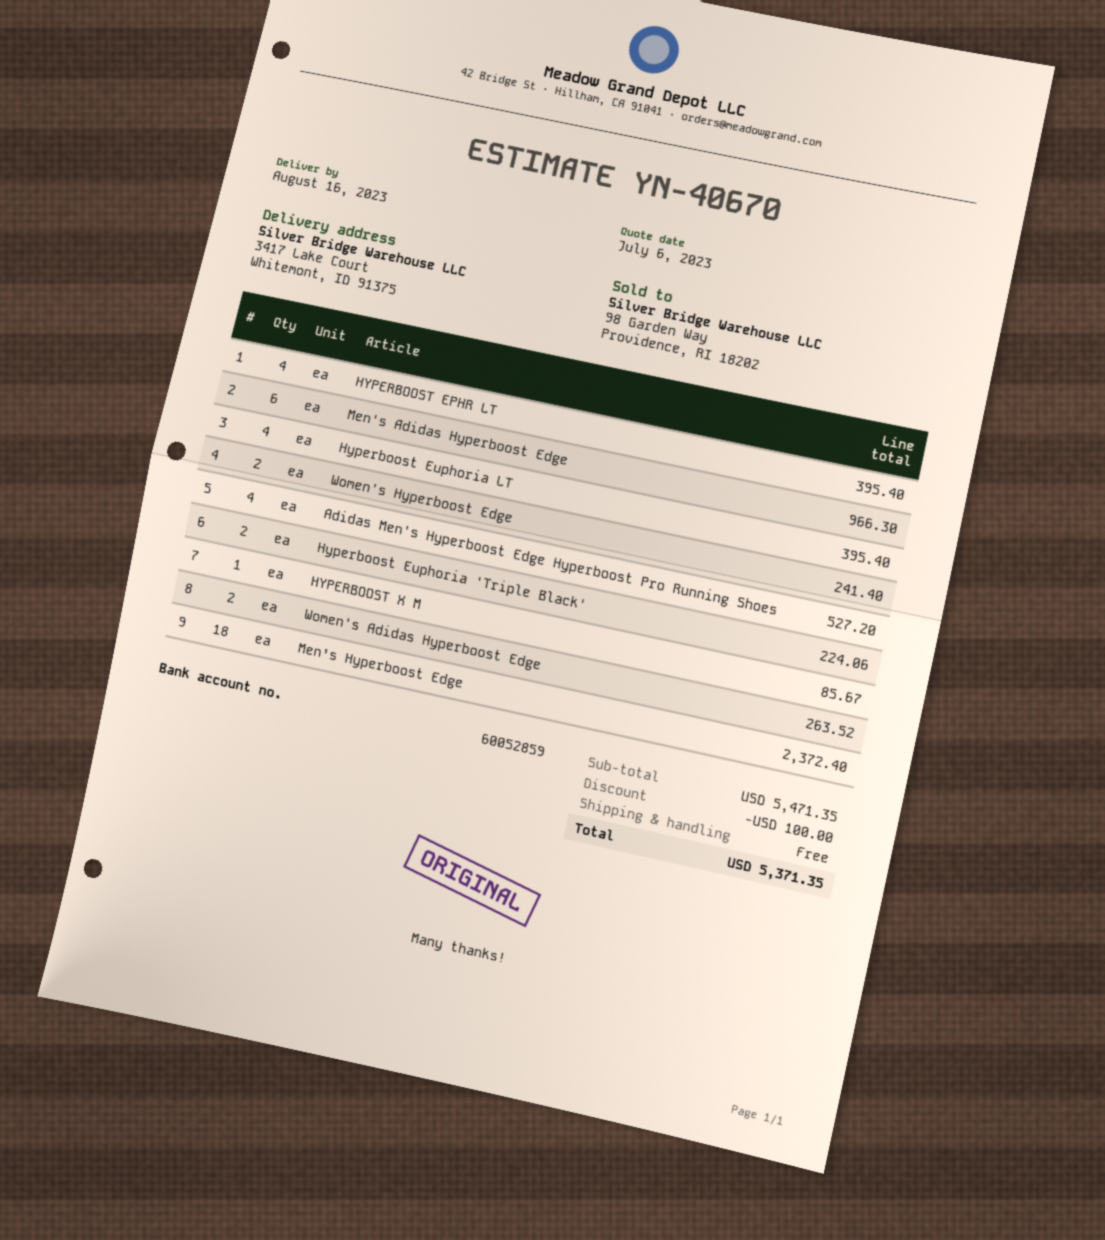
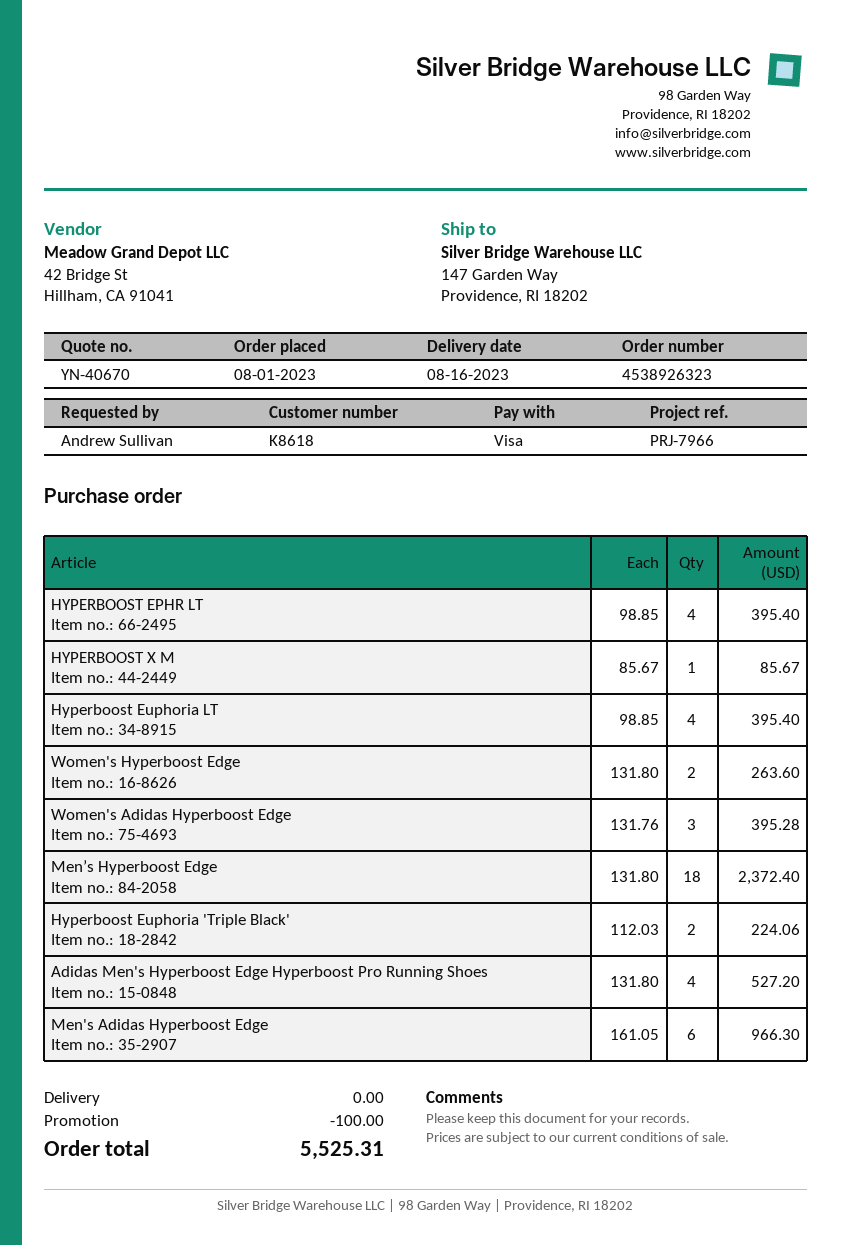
ship to: 3417 Lake Court, Whitemont, ID 91375 -> 147 Garden Way, Providence, RI 18202
Women's Hyperboost Edge: 2 for 241.40 -> 2 for 263.60
Women's Adidas Hyperboost Edge: 2 for 263.52 -> 3 for 395.28
total: 5371.35 -> 5525.31

